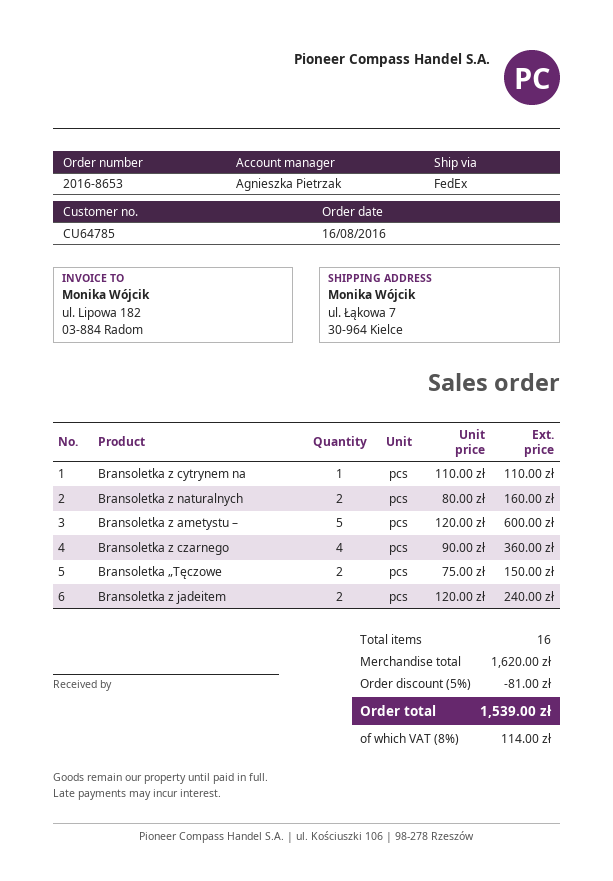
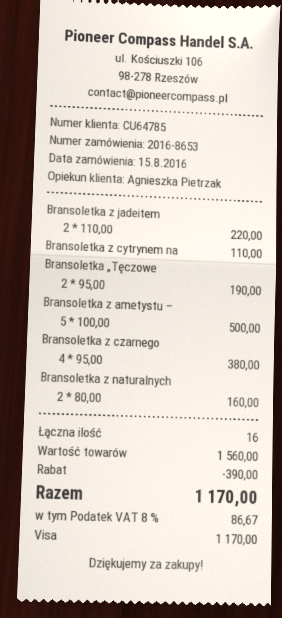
order date: 2016-08-16 -> 2016-08-15
Bransoletka z ametystu –: 5 x 120.00 = 600.00 -> 5 x 100.00 = 500.00
Bransoletka z czarnego: 4 x 90.00 = 360.00 -> 4 x 95.00 = 380.00
Bransoletka „Tęczowe: 2 x 75.00 = 150.00 -> 2 x 95.00 = 190.00
Bransoletka z jadeitem: 2 x 120.00 = 240.00 -> 2 x 110.00 = 220.00
subtotal: 1620.00 -> 1560.00
discount: 81.00 -> 390.00
tax: 8% = 114.00 -> 8% = 86.67
total: 1539.00 -> 1170.00

